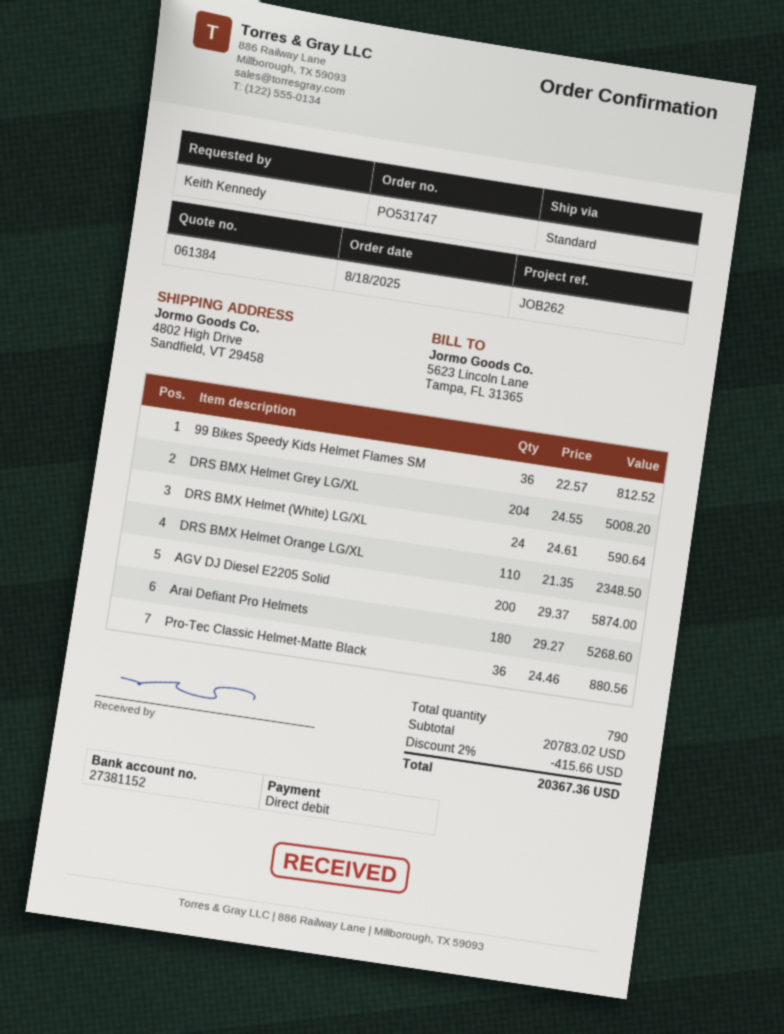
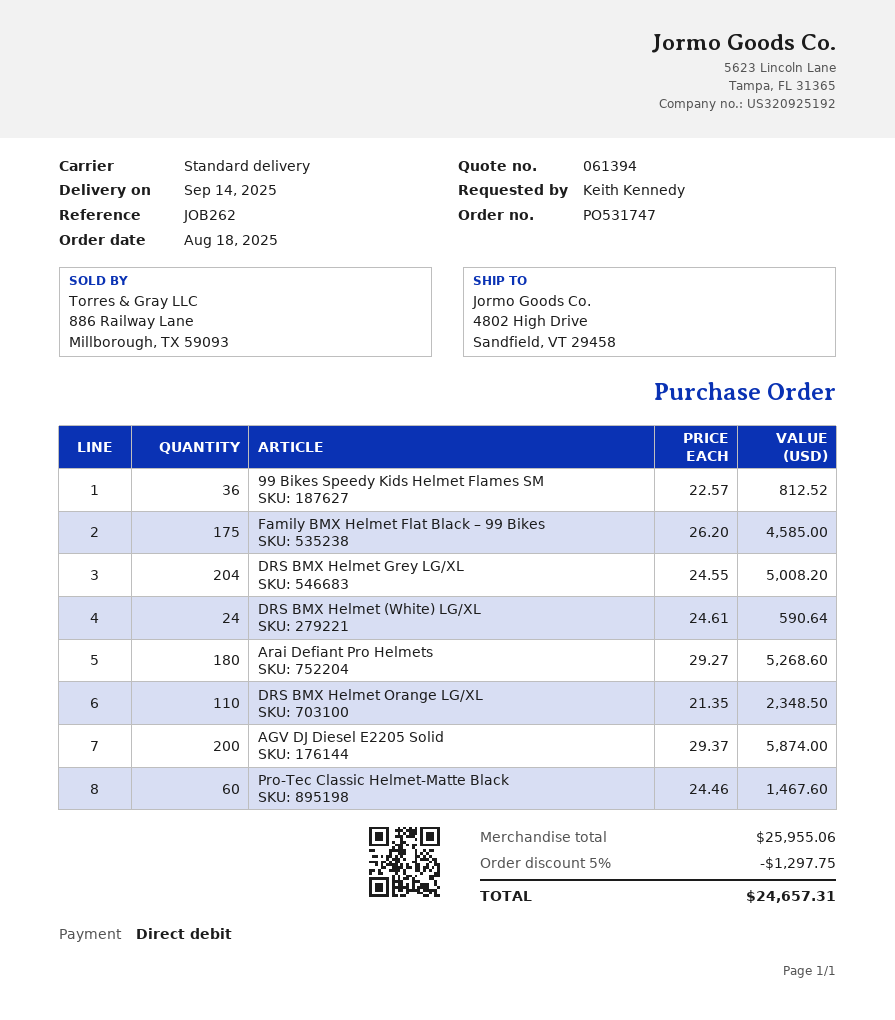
quote number: 061384 -> 061394
Pro-Tec Classic Helmet-Matte Black: 36 x 24.46 = 880.56 -> 60 x 24.46 = 1467.60
Family BMX Helmet Flat Black – 99 Bikes: none -> 175 x 26.20 = 4585.00
subtotal: 20783.02 -> 25955.06
discount: 2% = 415.66 -> 5% = 1297.75
total: 20367.36 -> 24657.31

